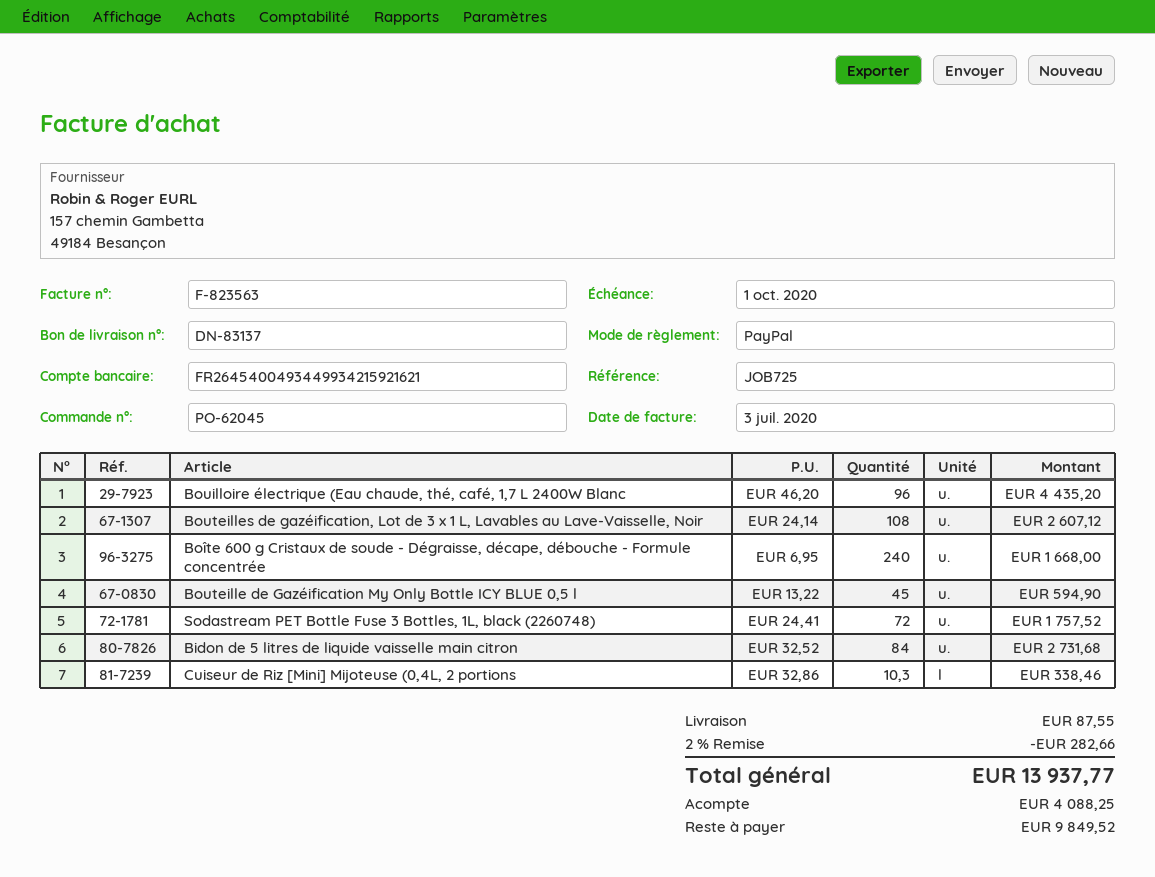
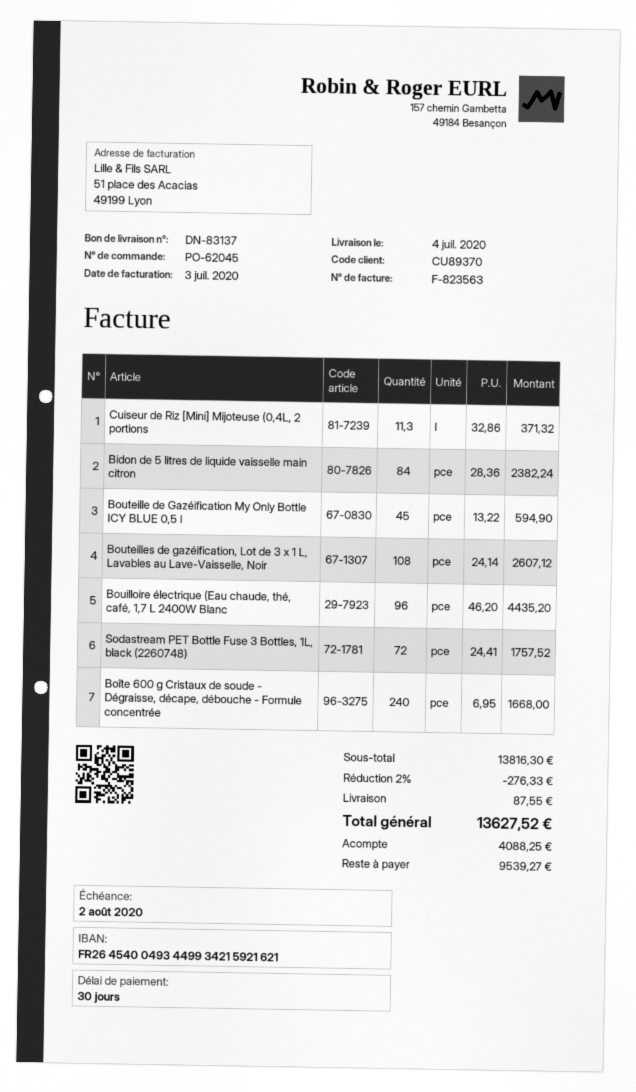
due date: 2020-10-01 -> 2020-08-02
Bidon de 5 litres de liquide vaisselle main citron: 84 x 32.52 = 2731.68 -> 84 x 28.36 = 2382.24
Cuiseur de Riz [Mini] Mijoteuse (0,4L, 2 portions: 10.3 x 32.86 = 338.46 -> 11.3 x 32.86 = 371.32
discount: 2% = 282.66 -> 2% = 276.33
total: 13937.77 -> 13627.52
balance: 9849.52 -> 9539.27

